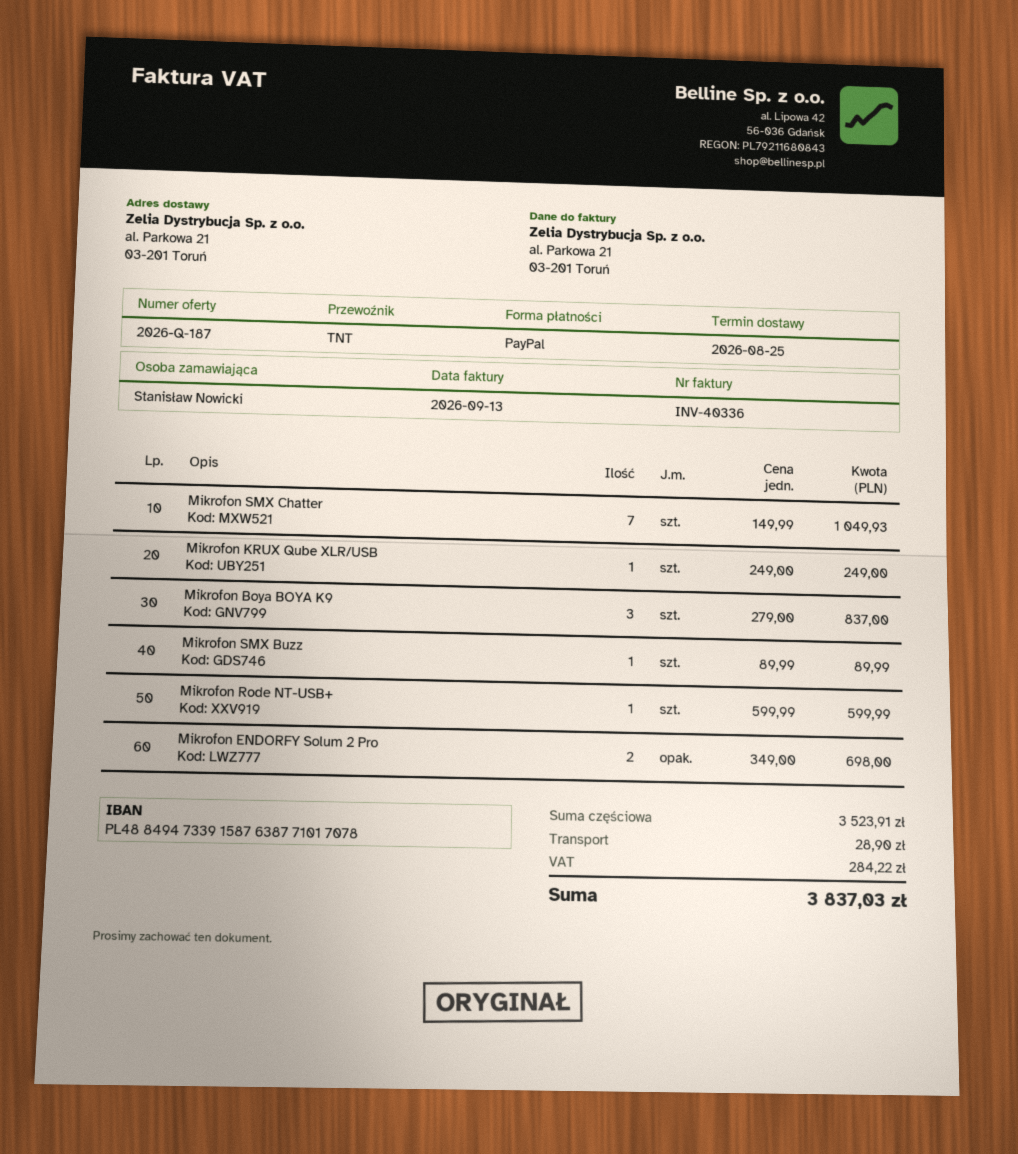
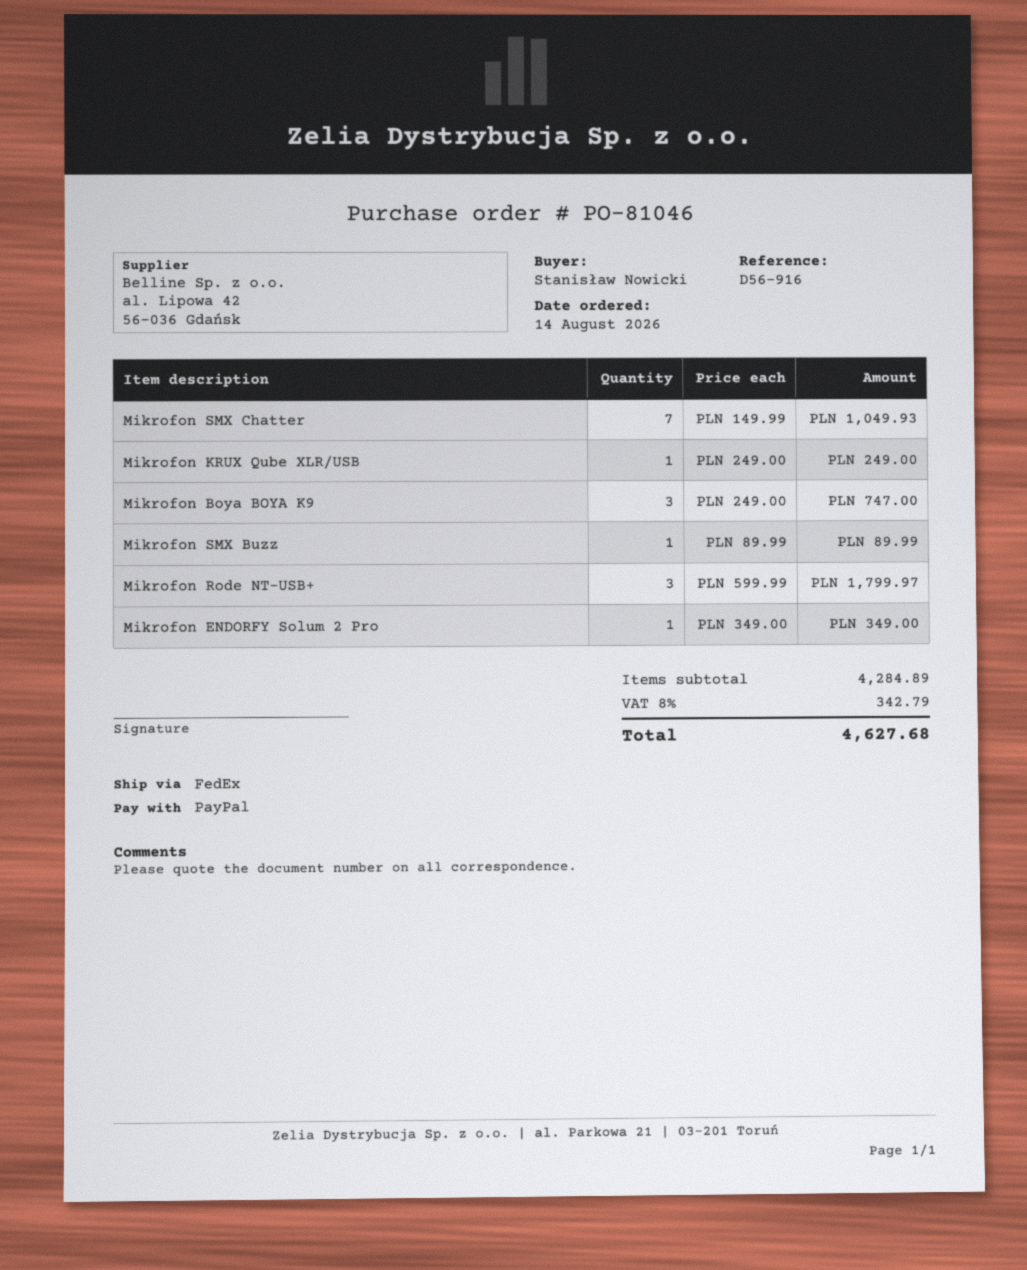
shipping method: TNT -> FedEx
Mikrofon Boya BOYA K9: 3 x 279.00 = 837.00 -> 3 x 249.00 = 747.00
Mikrofon Rode NT-USB+: 1 x 599.99 = 599.99 -> 3 x 599.99 = 1799.97
Mikrofon ENDORFY Solum 2 Pro: 2 x 349.00 = 698.00 -> 1 x 349.00 = 349.00
subtotal: 3523.91 -> 4284.89
shipping: 28.90 -> none
tax: 284.22 -> 342.79
total: 3837.03 -> 4627.68

